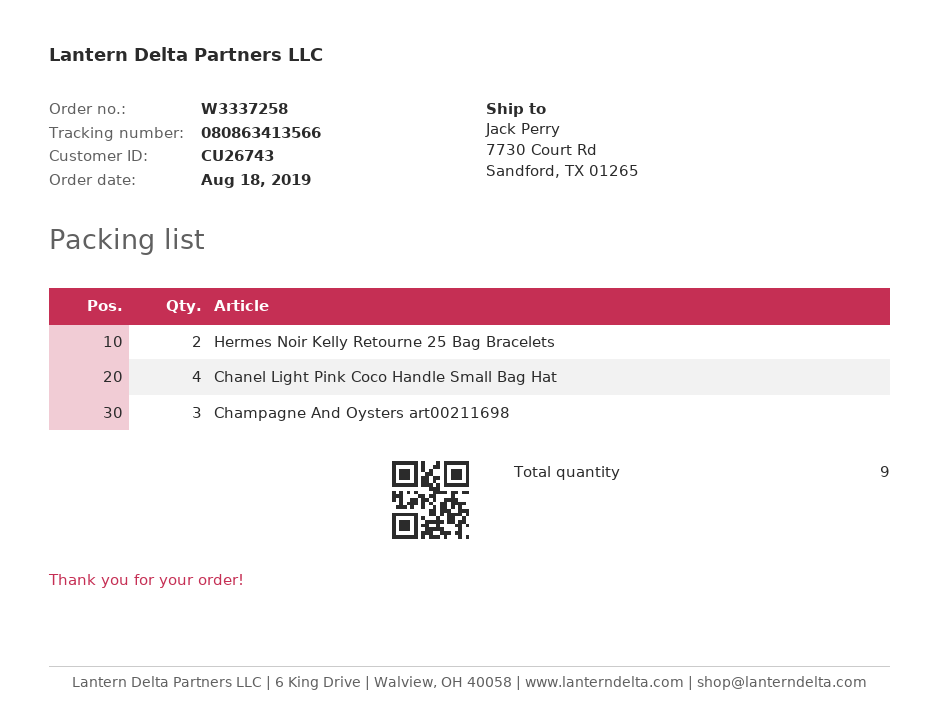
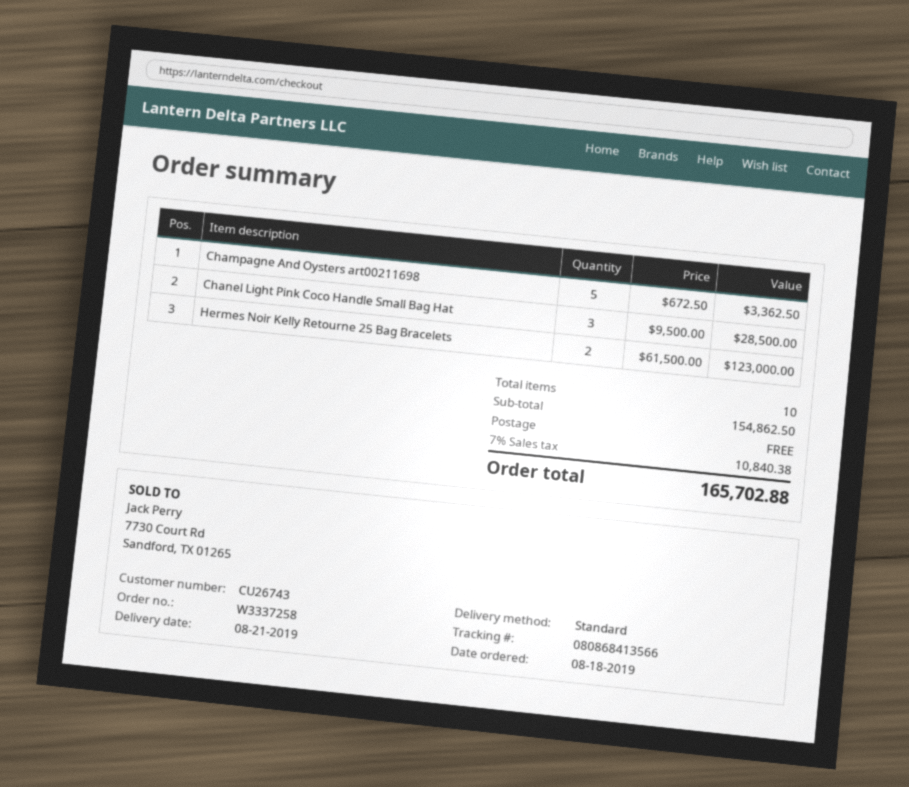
tracking number: 080863413566 -> 080868413566
Chanel Light Pink Coco Handle Small Bag Hat: 4 -> 3
Champagne And Oysters art00211698: 3 -> 5
total quantity: 9 -> 10

